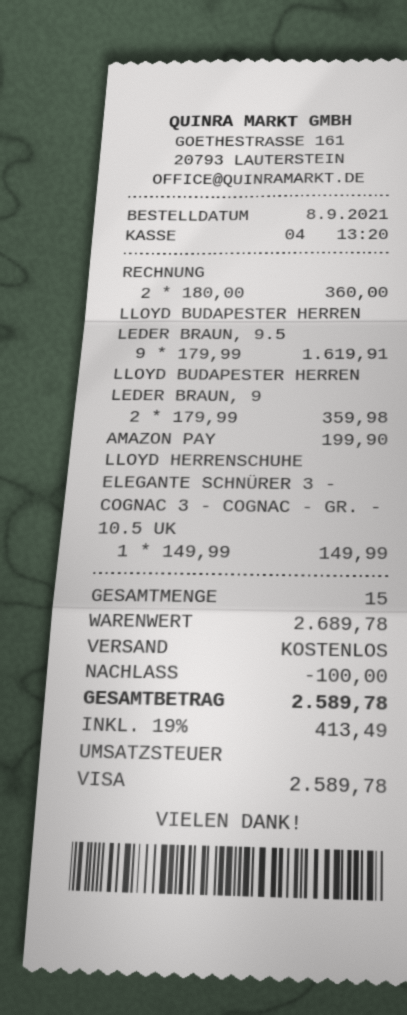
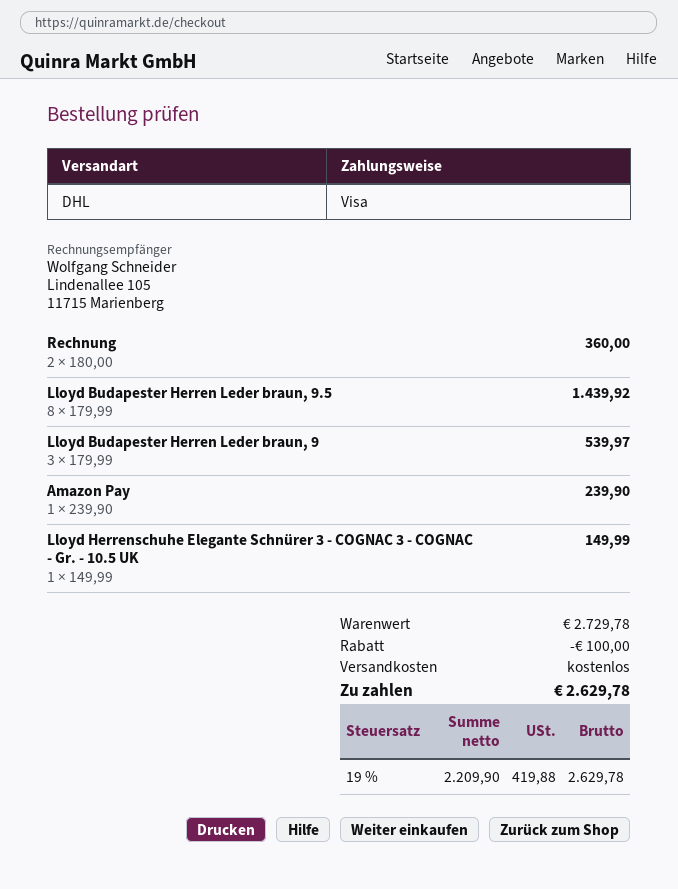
LLOYD BUDAPESTER HERREN LEDER BRAUN, 9.5: 9 x 179.99 = 1619.91 -> 8 x 179.99 = 1439.92
LLOYD BUDAPESTER HERREN LEDER BRAUN, 9: 2 x 179.99 = 359.98 -> 3 x 179.99 = 539.97
AMAZON PAY: 1 x 199.90 = 199.90 -> 1 x 239.90 = 239.90
subtotal: 2689.78 -> 2729.78
tax: 19% = 413.49 -> 19% = 419.88
total: 2589.78 -> 2629.78

